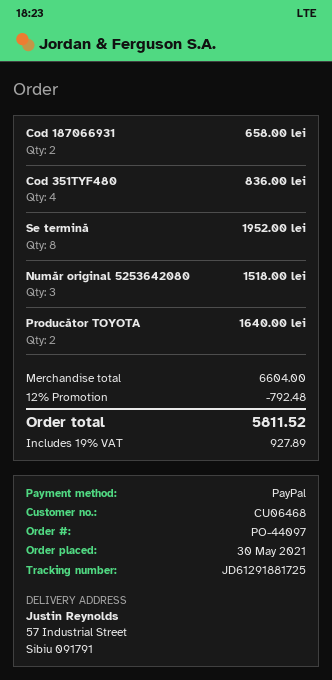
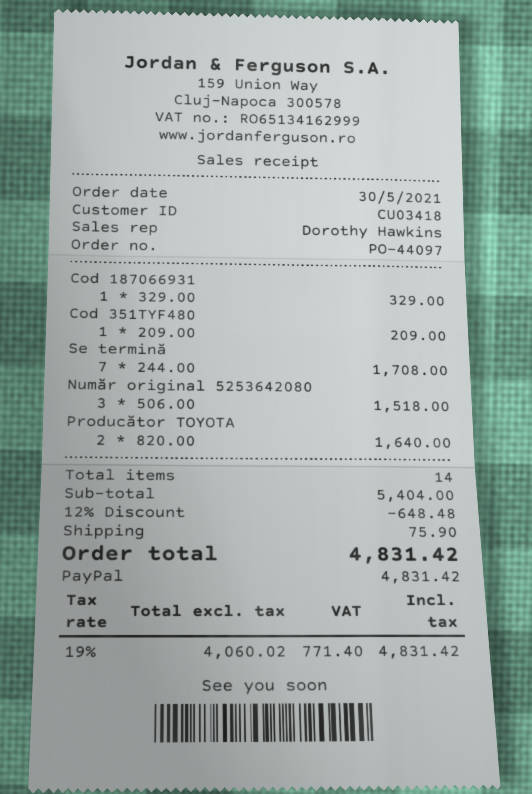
customer number: CU06468 -> CU03418
Cod 187066931: 2 for 658.00 -> 1 for 329.00
Cod 351TYF480: 4 for 836.00 -> 1 for 209.00
Se termină: 8 for 1952.00 -> 7 for 1708.00
subtotal: 6604.00 -> 5404.00
discount: 12% = 792.48 -> 12% = 648.48
shipping: none -> 75.90
tax: 19% = 927.89 -> 19% = 771.40
total: 5811.52 -> 4831.42

